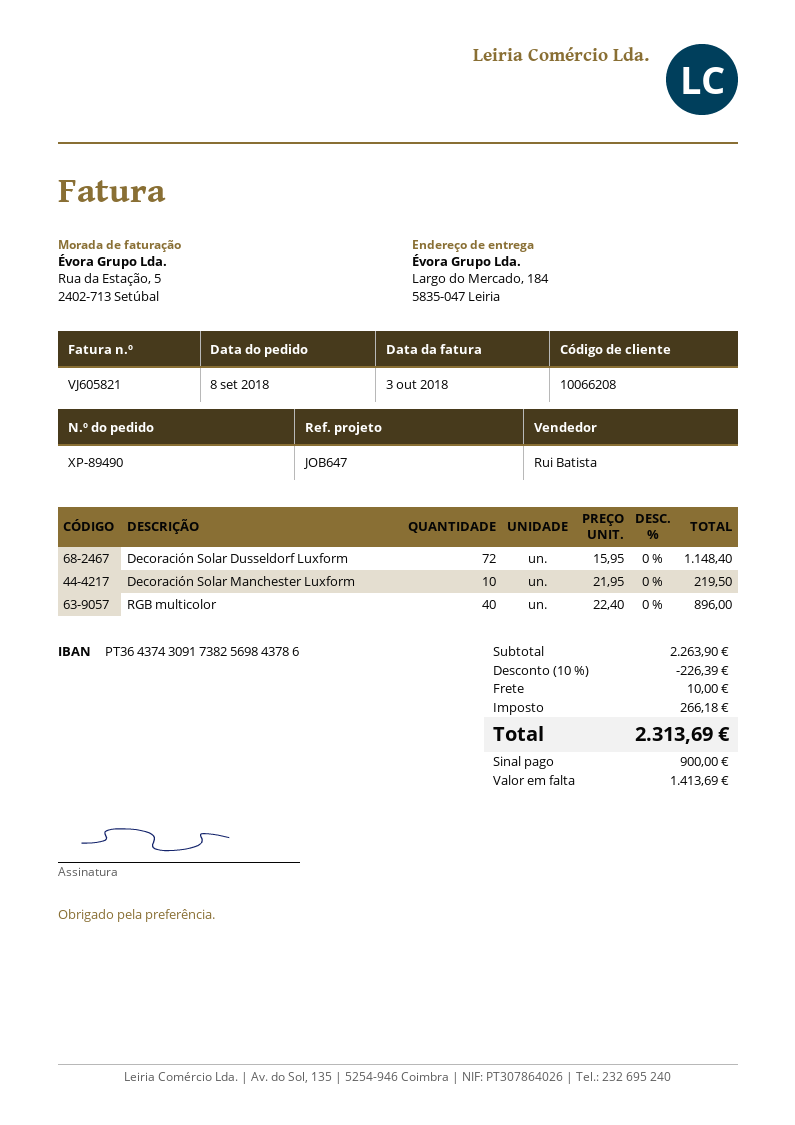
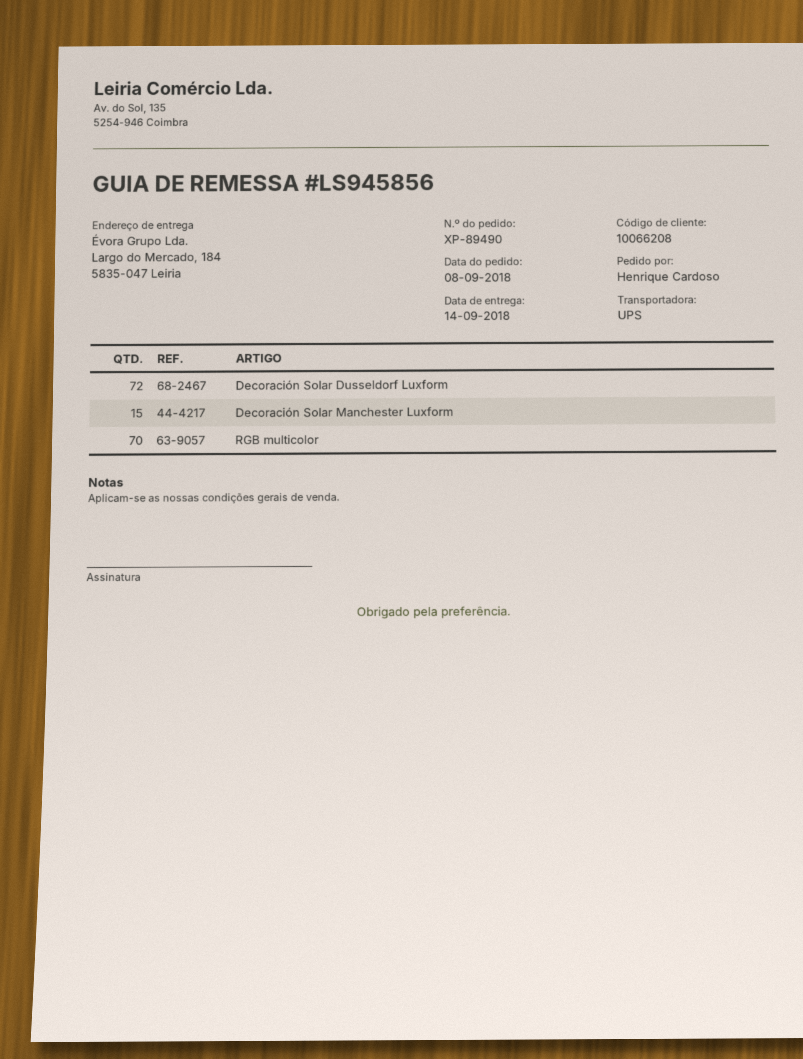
Decoración Solar Manchester Luxform: 10 -> 15
RGB multicolor: 40 -> 70

